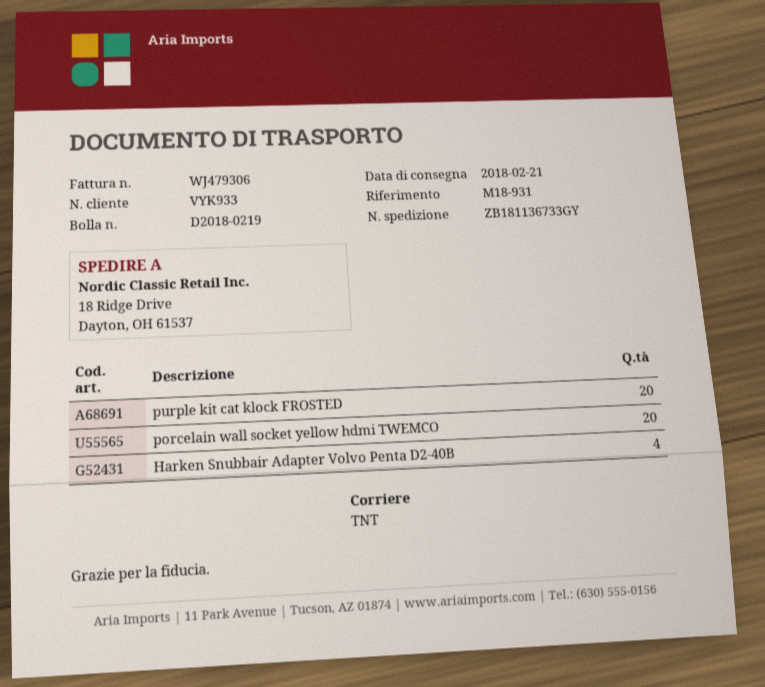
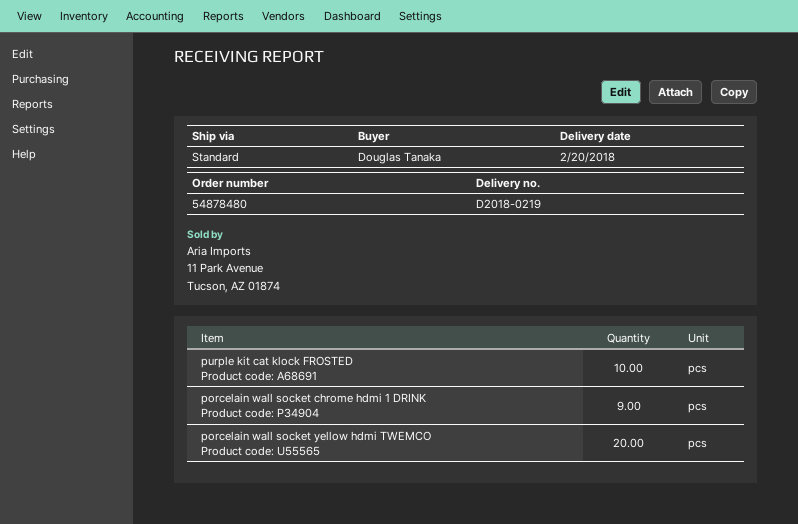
delivery date: 2018-02-21 -> 2018-02-20
shipping method: TNT -> standard
purple kit cat klock FROSTED: 20 -> 10
Harken Snubbair Adapter Volvo Penta D2-40B: 4 -> none
porcelain wall socket chrome hdmi 1 DRINK: none -> 9

